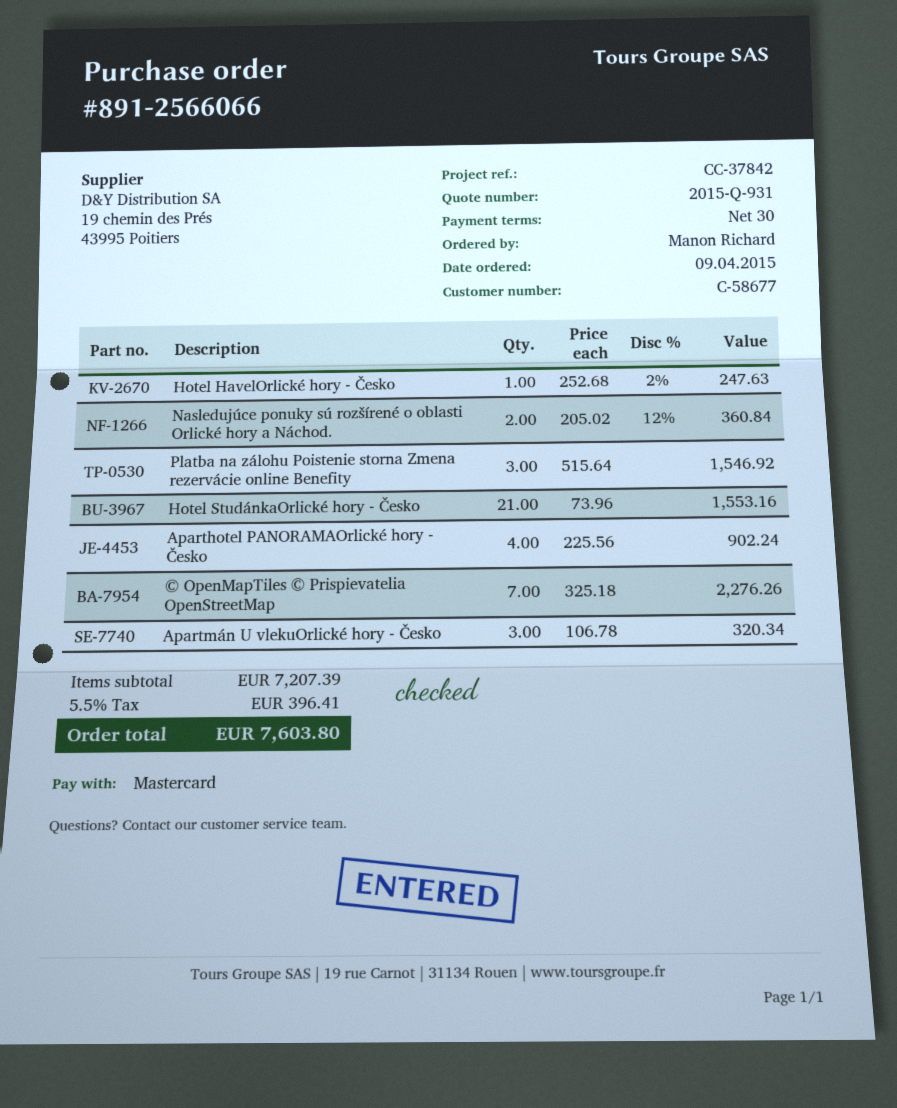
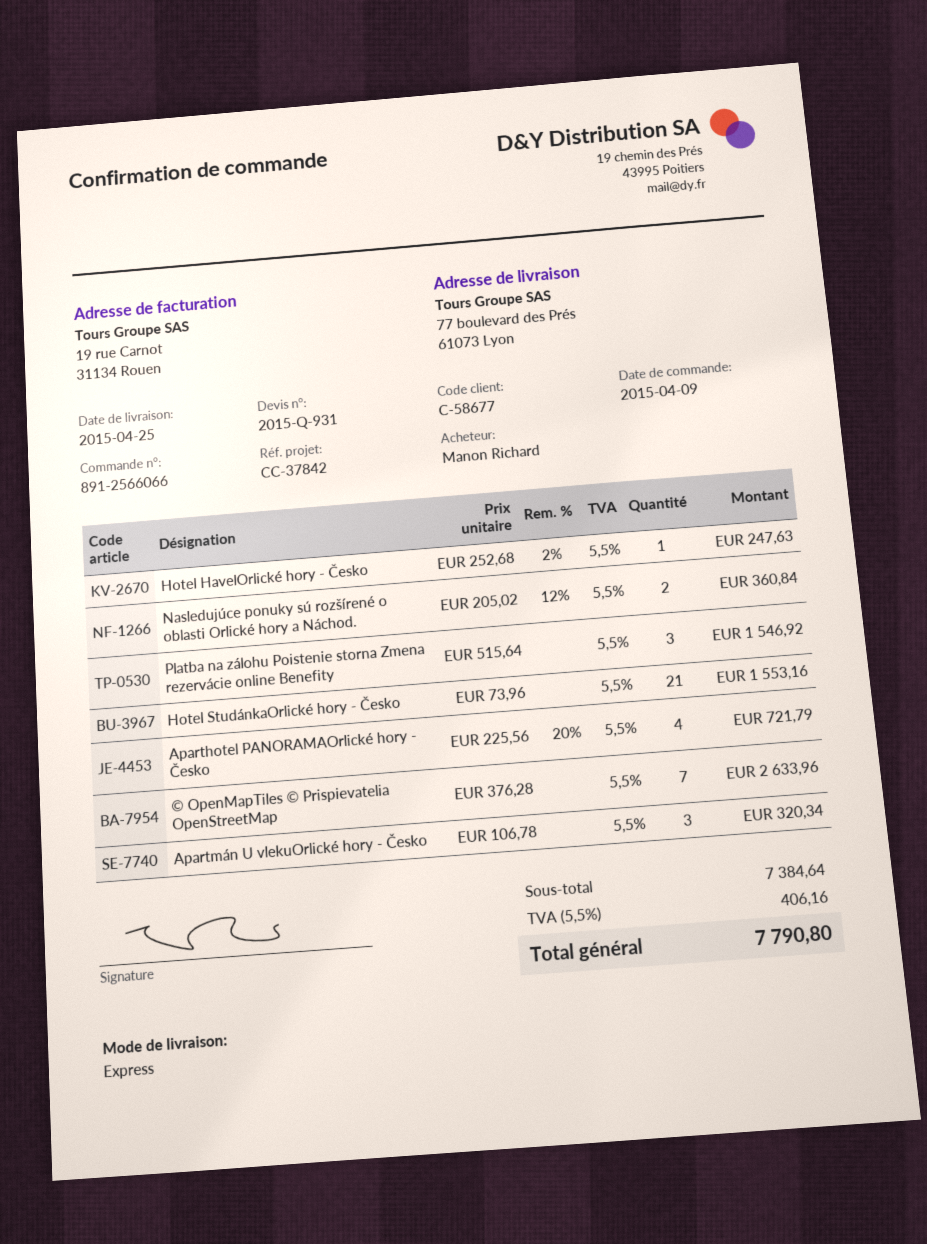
Aparthotel PANORAMAOrlické hory - Česko: 4 x 225.56 = 902.24 -> 4 x 225.56 - 20% = 721.79
© OpenMapTiles © Prispievatelia OpenStreetMap: 7 x 325.18 = 2276.26 -> 7 x 376.28 = 2633.96
subtotal: 7207.39 -> 7384.64
tax: 5.5% = 396.41 -> 5.5% = 406.16
total: 7603.80 -> 7790.80

